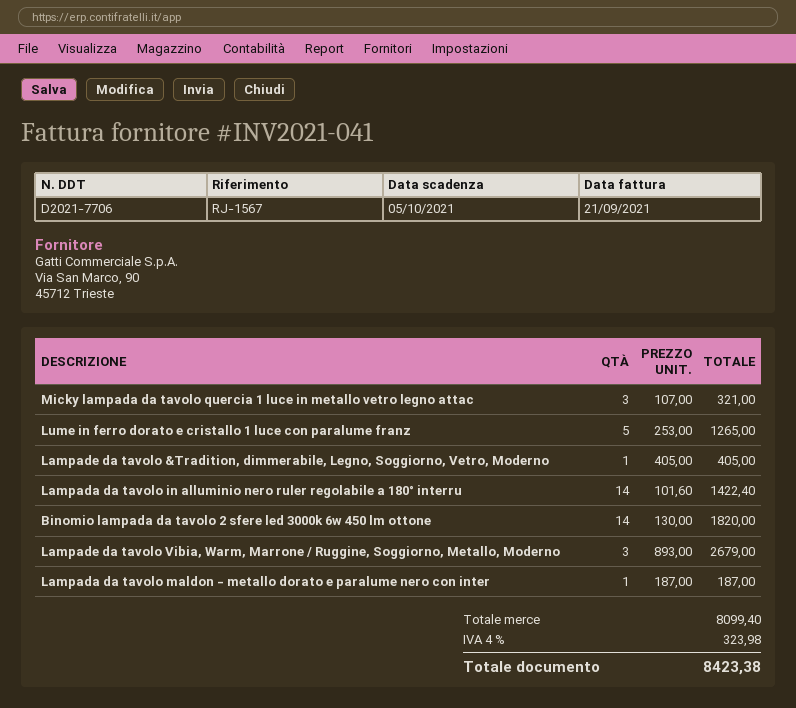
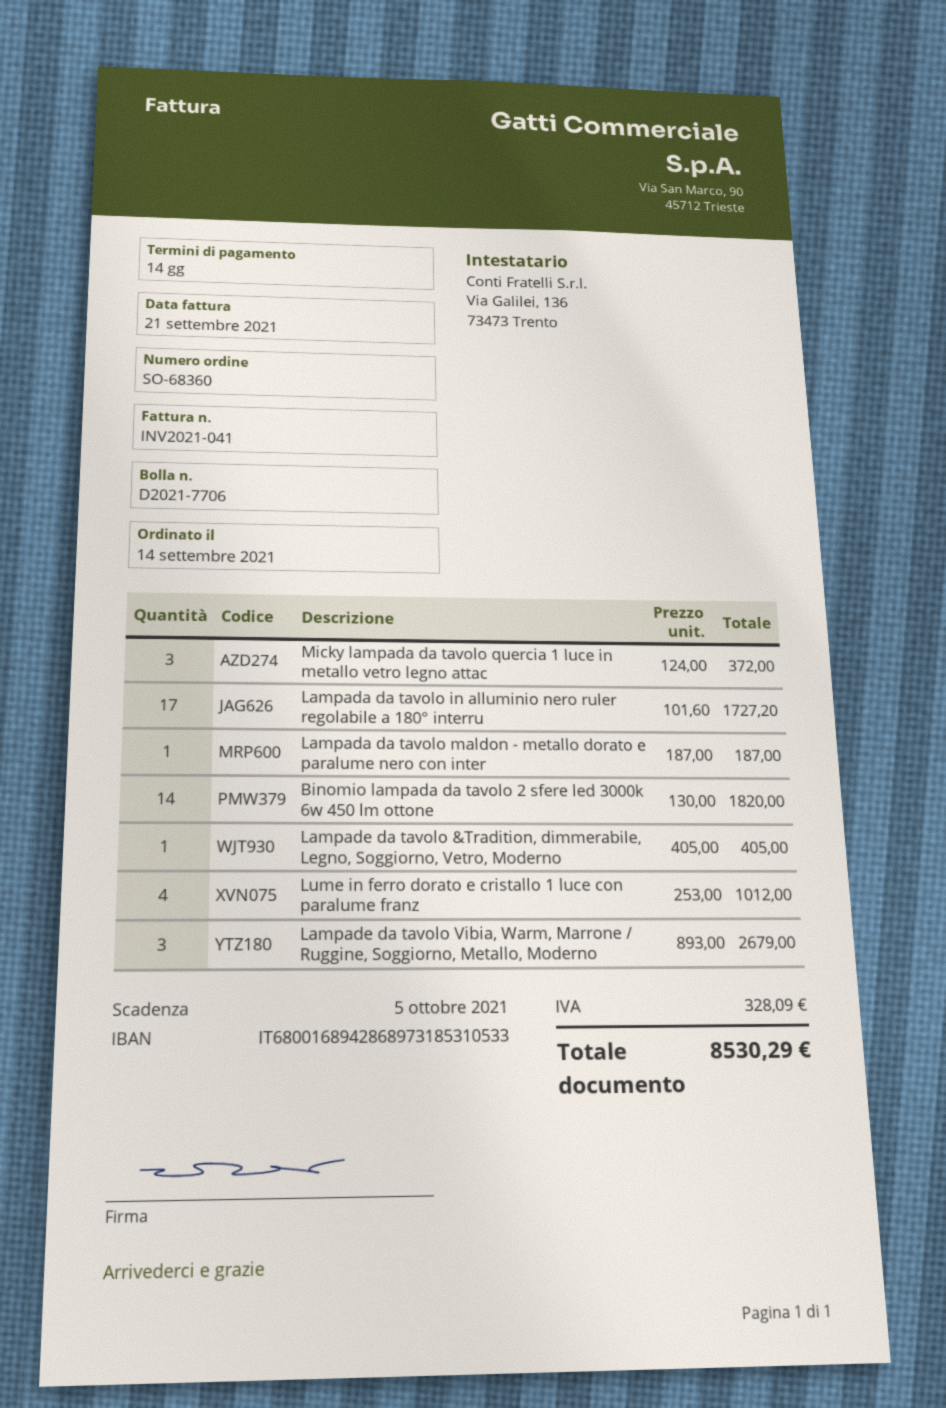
Micky lampada da tavolo quercia 1 luce in metallo vetro legno attac: 3 x 107.00 = 321.00 -> 3 x 124.00 = 372.00
Lume in ferro dorato e cristallo 1 luce con paralume franz: 5 x 253.00 = 1265.00 -> 4 x 253.00 = 1012.00
Lampada da tavolo in alluminio nero ruler regolabile a 180° interru: 14 x 101.60 = 1422.40 -> 17 x 101.60 = 1727.20
tax: 323.98 -> 328.09
total: 8423.38 -> 8530.29

